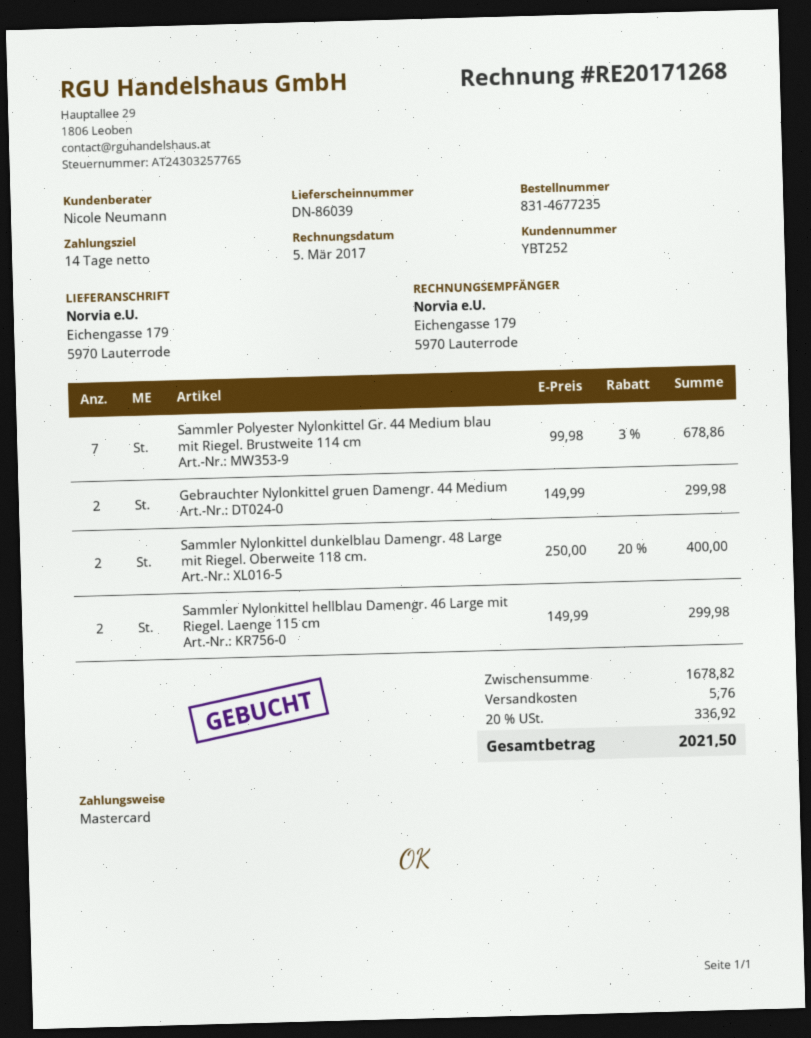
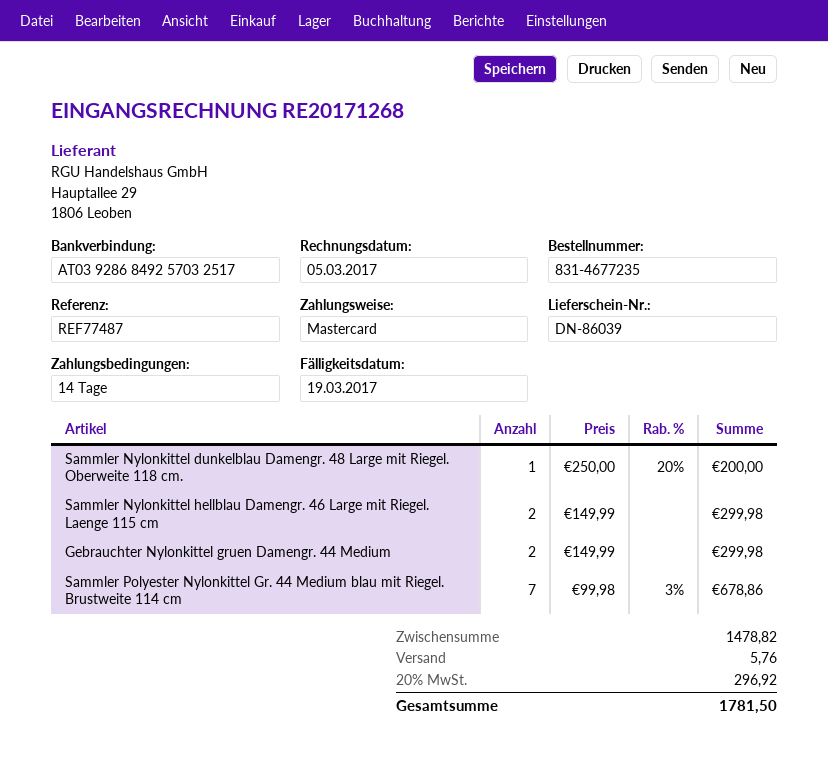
Sammler Nylonkittel dunkelblau Damengr. 48 Large mit Riegel. Oberweite 118 cm.: 2 x 250.00 - 20% = 400.00 -> 1 x 250.00 - 20% = 200.00
subtotal: 1678.82 -> 1478.82
tax: 20% = 336.92 -> 20% = 296.92
total: 2021.50 -> 1781.50

